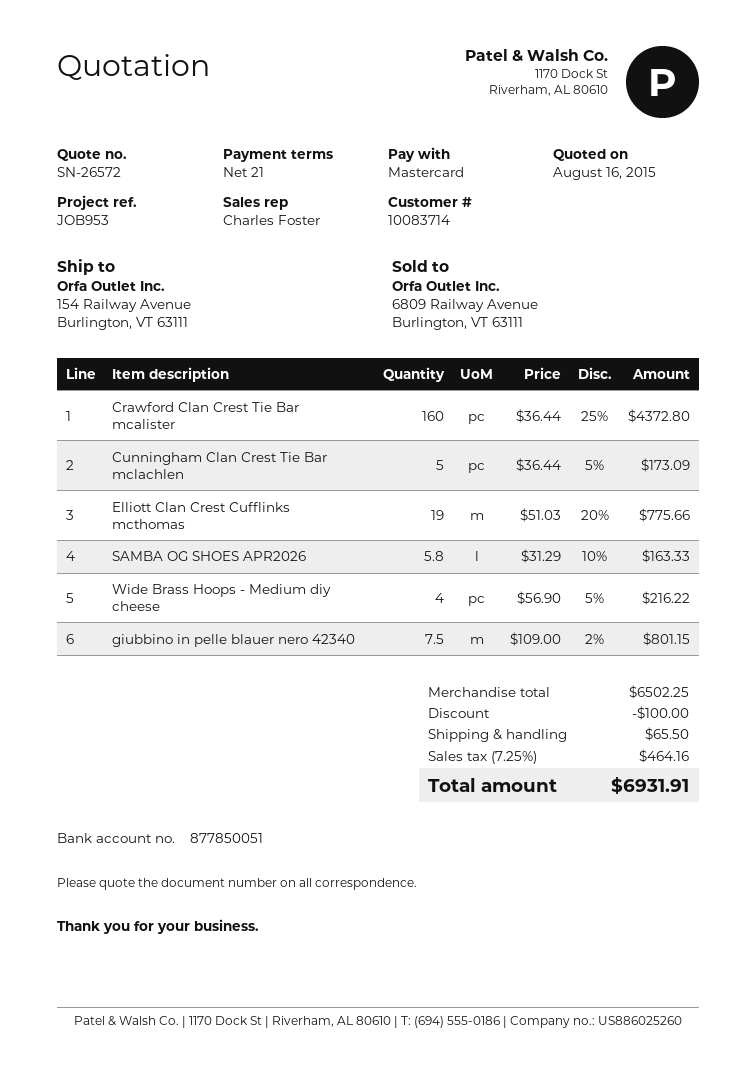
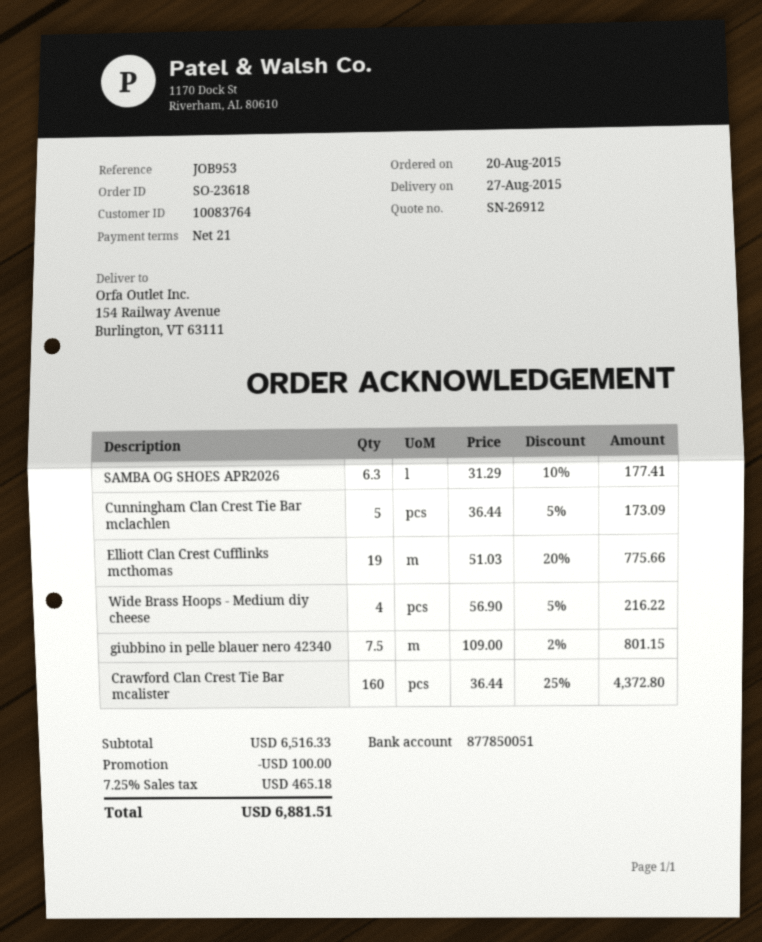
quote number: SN-26572 -> SN-26912
customer number: 10083714 -> 10083764
SAMBA OG SHOES APR2026: 5.8 x 31.29 - 10% = 163.33 -> 6.3 x 31.29 - 10% = 177.41
subtotal: 6502.25 -> 6516.33
shipping: 65.50 -> none
tax: 7.25% = 464.16 -> 7.25% = 465.18
total: 6931.91 -> 6881.51

